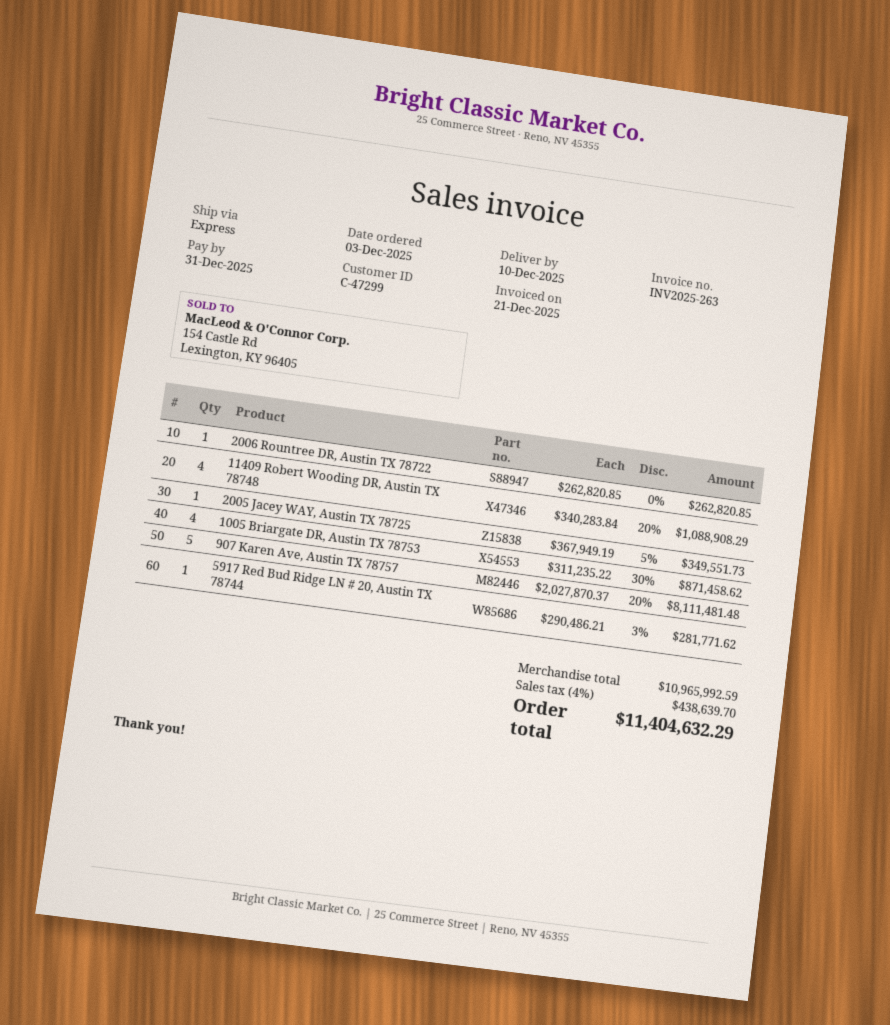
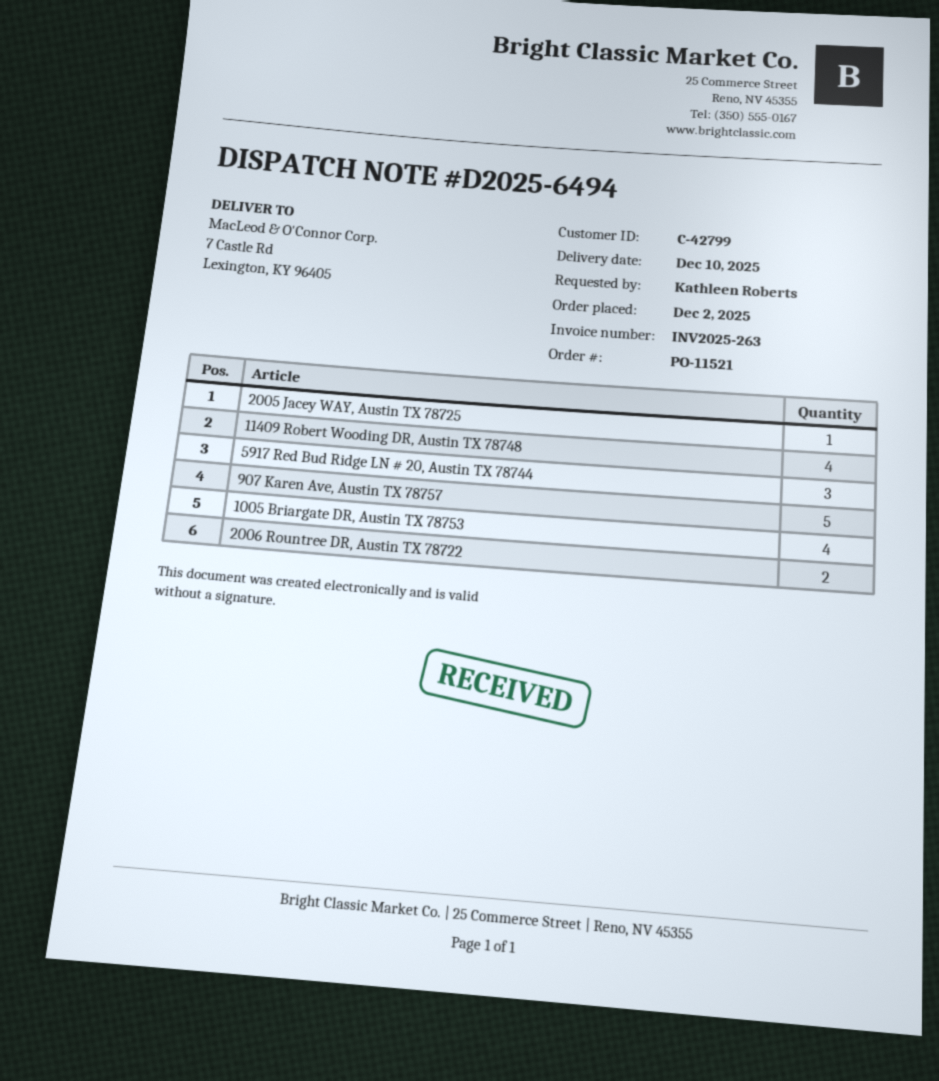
order date: 2025-12-03 -> 2025-12-02
customer number: C-47299 -> C-42799
2006 Rountree DR, Austin TX 78722: 1 -> 2
5917 Red Bud Ridge LN # 20, Austin TX 78744: 1 -> 3

